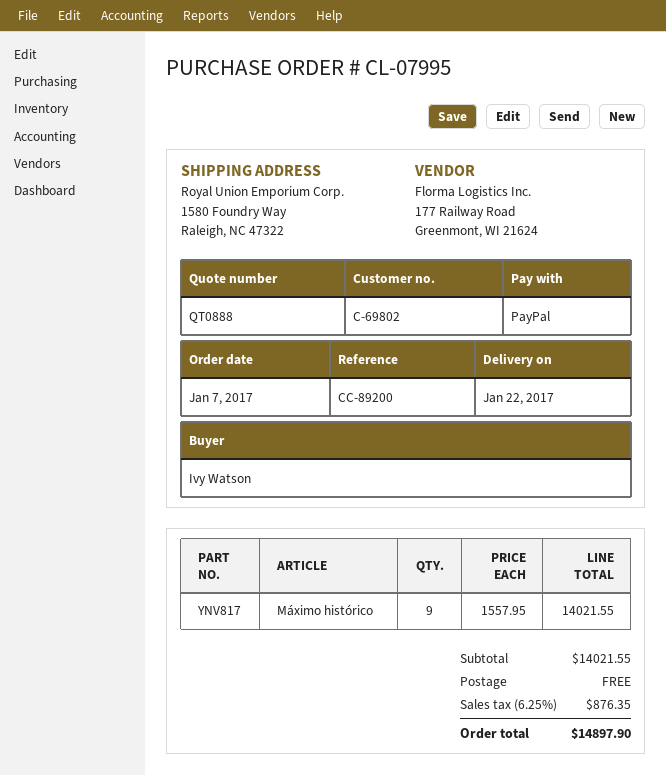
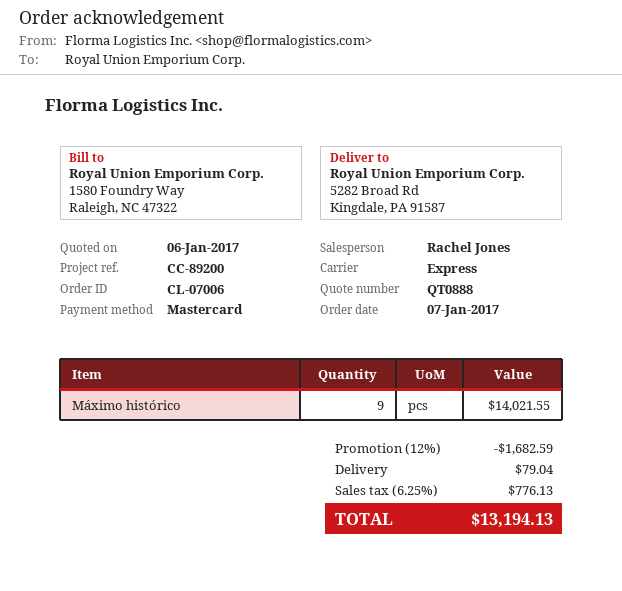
order number: CL-07995 -> CL-07006
payment method: PayPal -> Mastercard
ship to: 1580 Foundry Way, Raleigh, NC 47322 -> 5282 Broad Rd, Kingdale, PA 91587
discount: none -> 12% = 1682.59
shipping: 0.00 -> 79.04
tax: 6.25% = 876.35 -> 6.25% = 776.13
total: 14897.90 -> 13194.13

